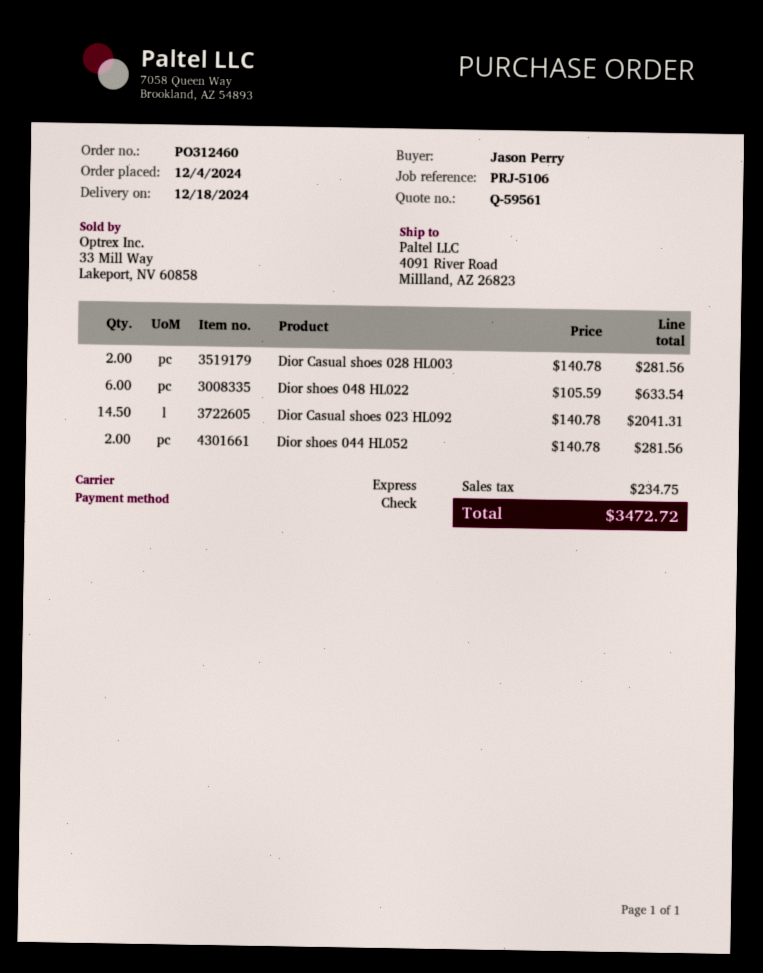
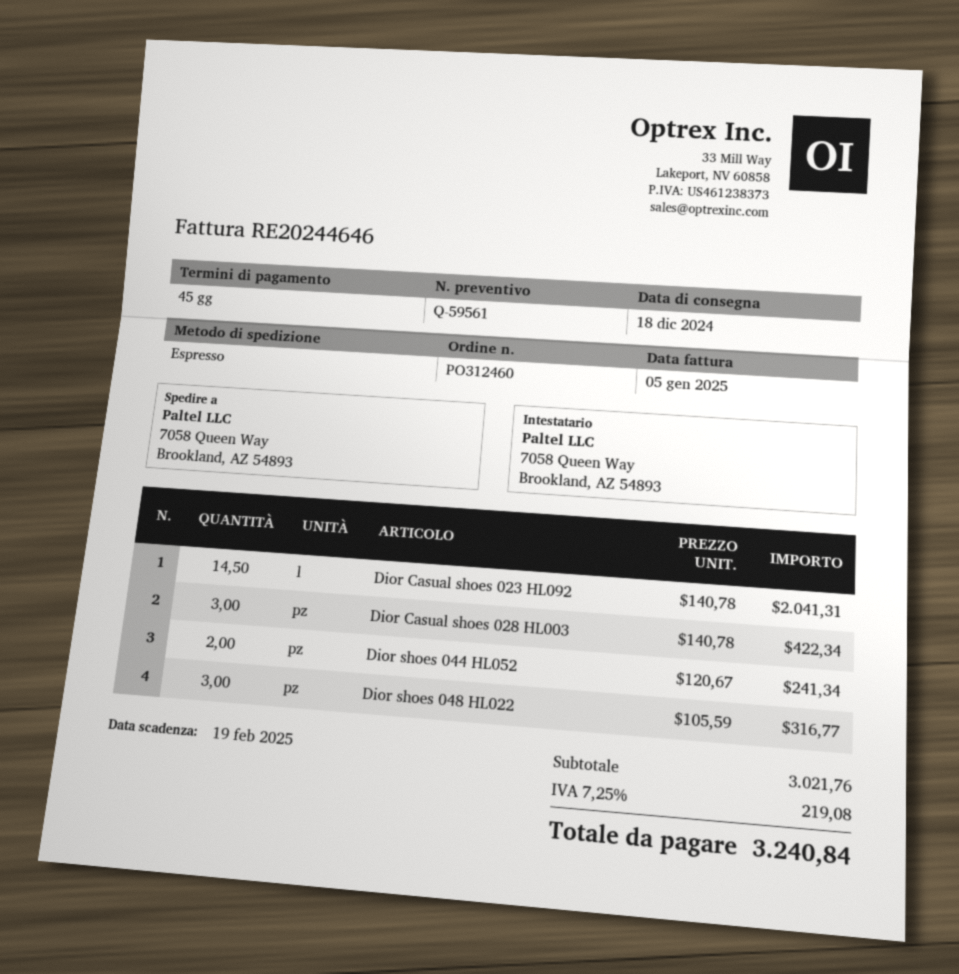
ship to: 4091 River Road, Millland, AZ 26823 -> 7058 Queen Way, Brookland, AZ 54893
Dior Casual shoes 028 HL003: 2 x 140.78 = 281.56 -> 3 x 140.78 = 422.34
Dior shoes 048 HL022: 6 x 105.59 = 633.54 -> 3 x 105.59 = 316.77
Dior shoes 044 HL052: 2 x 140.78 = 281.56 -> 2 x 120.67 = 241.34
tax: 234.75 -> 219.08
total: 3472.72 -> 3240.84

